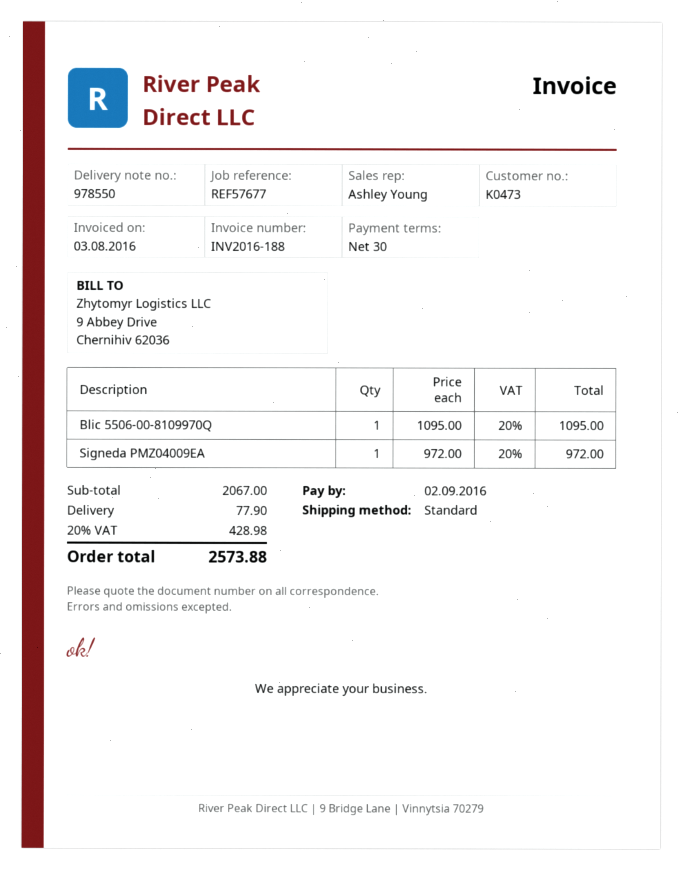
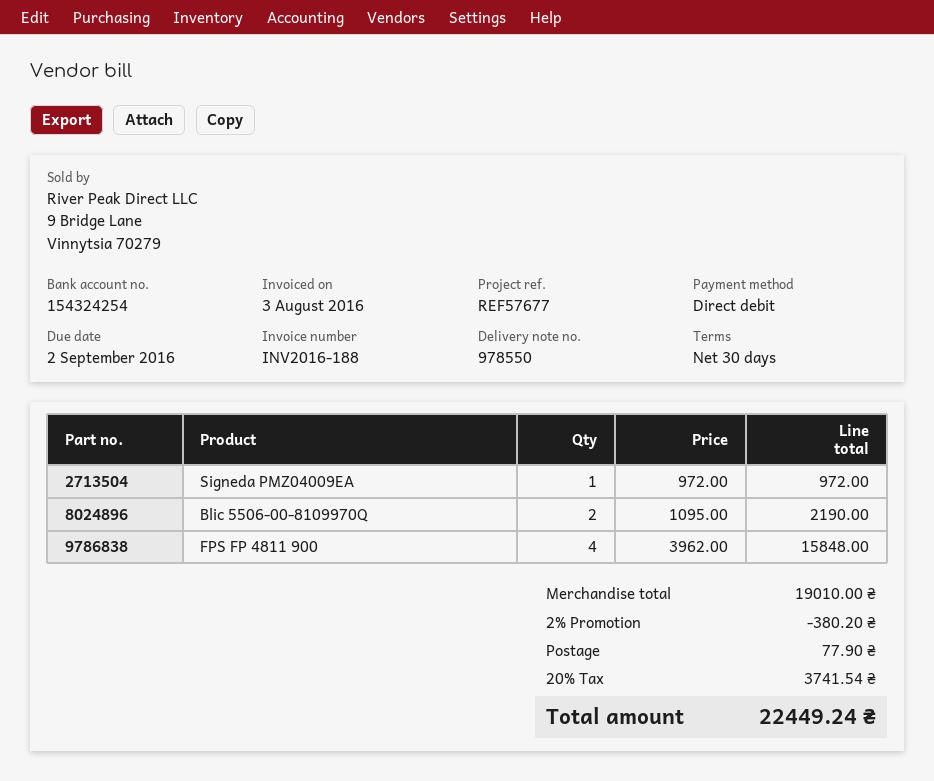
Blic 5506-00-8109970Q: 1 x 1095.00 = 1095.00 -> 2 x 1095.00 = 2190.00
FPS FP 4811 900: none -> 4 x 3962.00 = 15848.00
subtotal: 2067.00 -> 19010.00
discount: none -> 2% = 380.20
tax: 20% = 428.98 -> 20% = 3741.54
total: 2573.88 -> 22449.24

